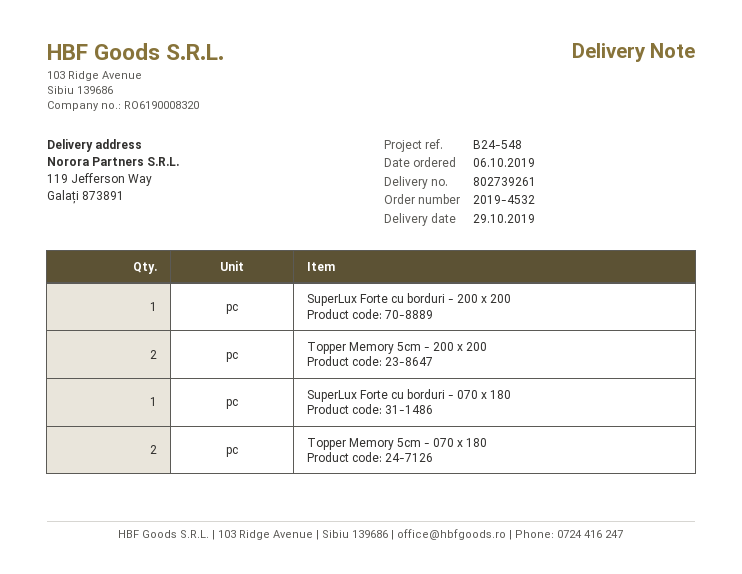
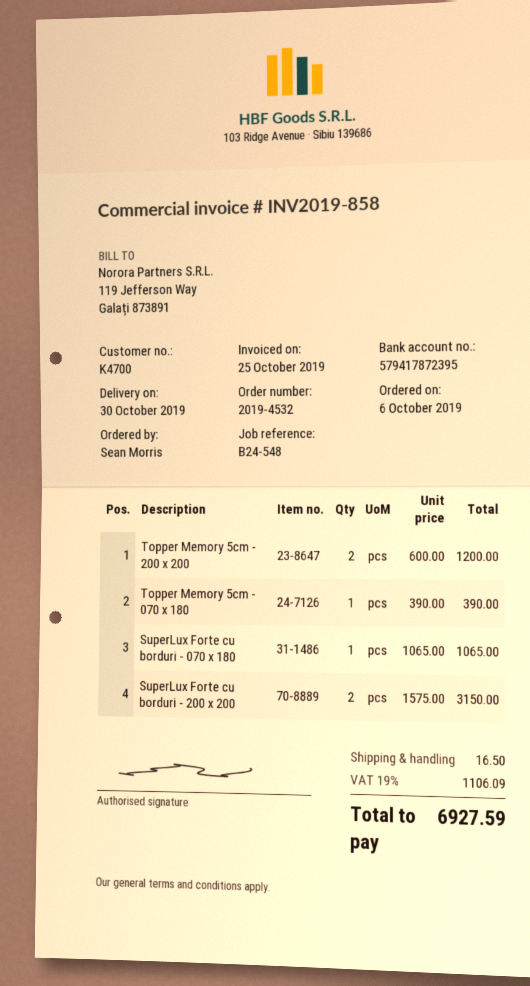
delivery date: 2019-10-29 -> 2019-10-30
SuperLux Forte cu borduri - 200 x 200: 1 -> 2
Topper Memory 5cm - 070 x 180: 2 -> 1

